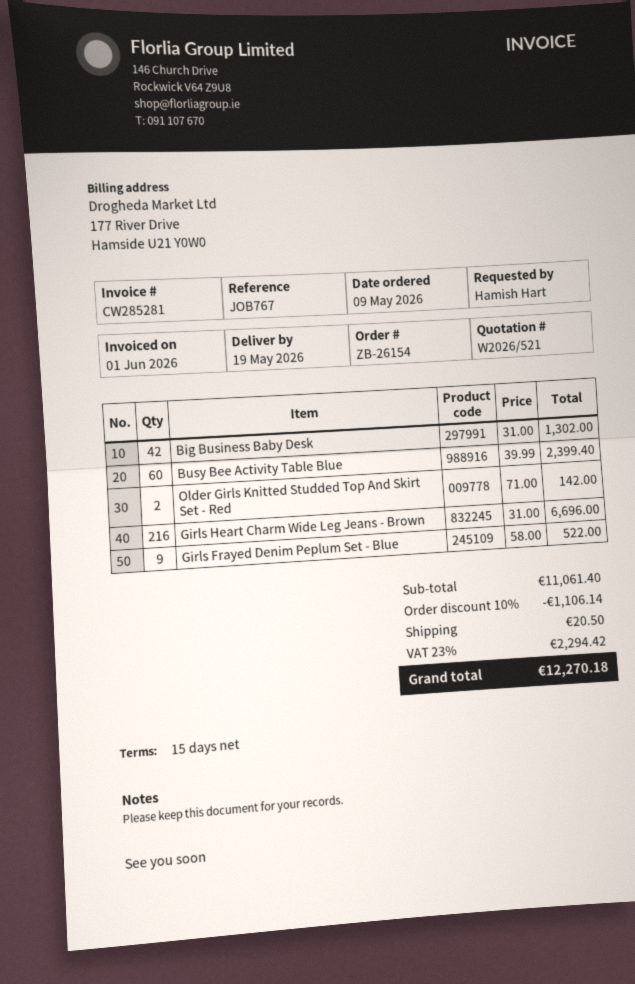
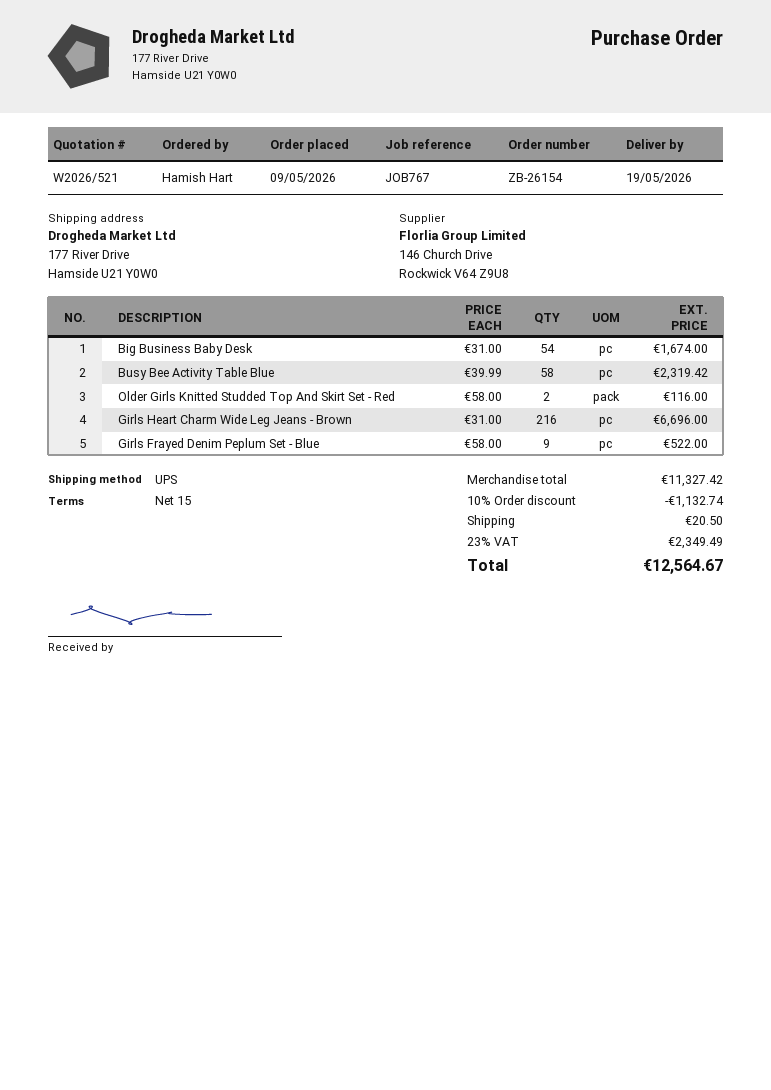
Big Business Baby Desk: 42 x 31.00 = 1302.00 -> 54 x 31.00 = 1674.00
Busy Bee Activity Table Blue: 60 x 39.99 = 2399.40 -> 58 x 39.99 = 2319.42
Older Girls Knitted Studded Top And Skirt Set - Red: 2 x 71.00 = 142.00 -> 2 x 58.00 = 116.00
subtotal: 11061.40 -> 11327.42
discount: 10% = 1106.14 -> 10% = 1132.74
tax: 23% = 2294.42 -> 23% = 2349.49
total: 12270.18 -> 12564.67

